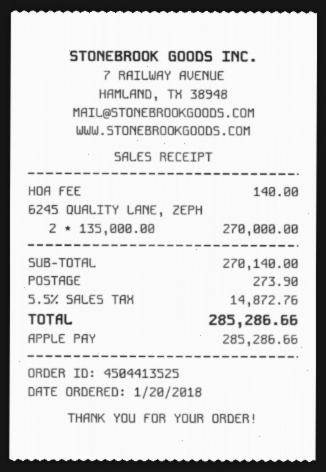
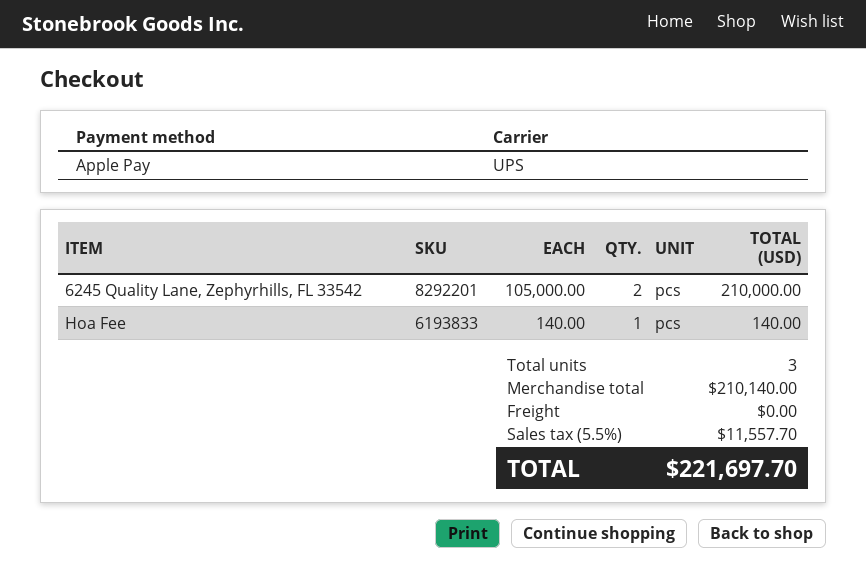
6245 QUALITY LANE, ZEPH: 2 x 135000.00 = 270000.00 -> 2 x 105000.00 = 210000.00
subtotal: 270140.00 -> 210140.00
shipping: 273.90 -> 0.00
tax: 5.5% = 14872.76 -> 5.5% = 11557.70
total: 285286.66 -> 221697.70

